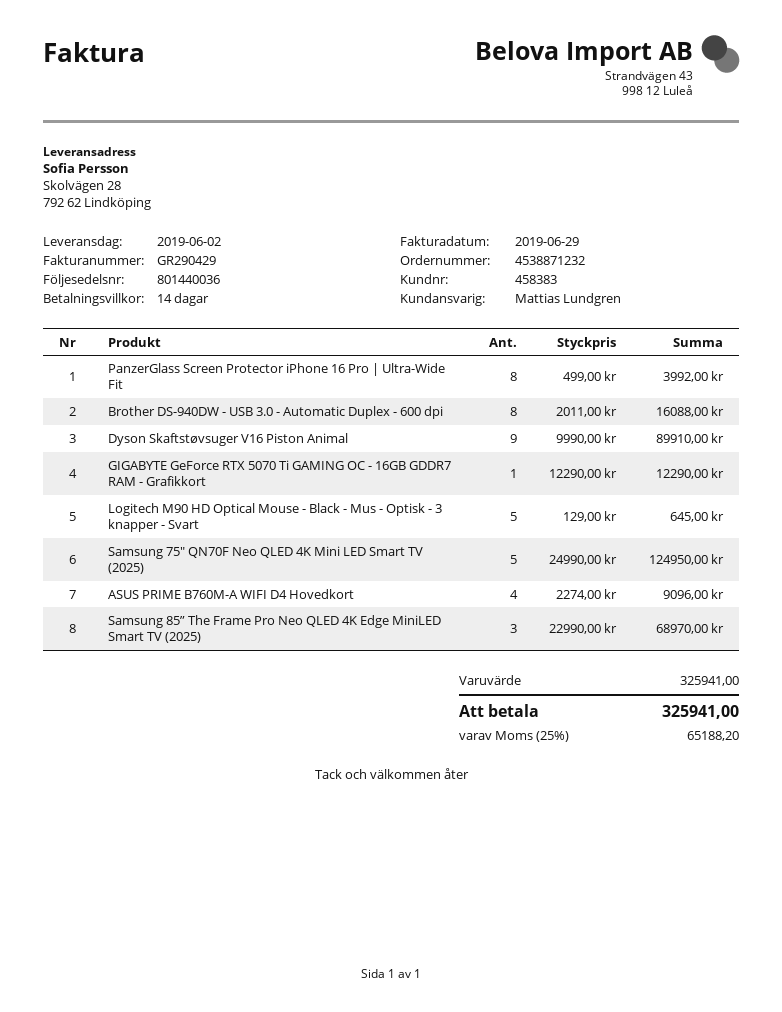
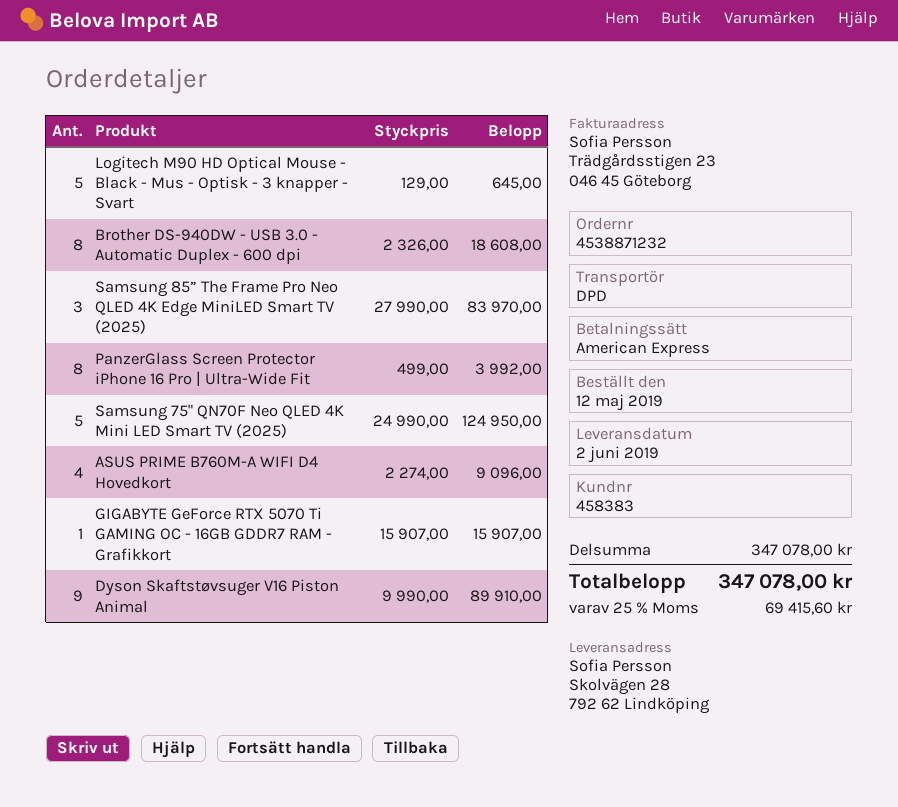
Brother DS-940DW - USB 3.0 - Automatic Duplex - 600 dpi: 8 x 2011.00 = 16088.00 -> 8 x 2326.00 = 18608.00
GIGABYTE GeForce RTX 5070 Ti GAMING OC - 16GB GDDR7 RAM - Grafikkort: 1 x 12290.00 = 12290.00 -> 1 x 15907.00 = 15907.00
Samsung 85” The Frame Pro Neo QLED 4K Edge MiniLED Smart TV (2025): 3 x 22990.00 = 68970.00 -> 3 x 27990.00 = 83970.00
subtotal: 325941.00 -> 347078.00
tax: 25% = 65188.20 -> 25% = 69415.60
total: 325941.00 -> 347078.00

